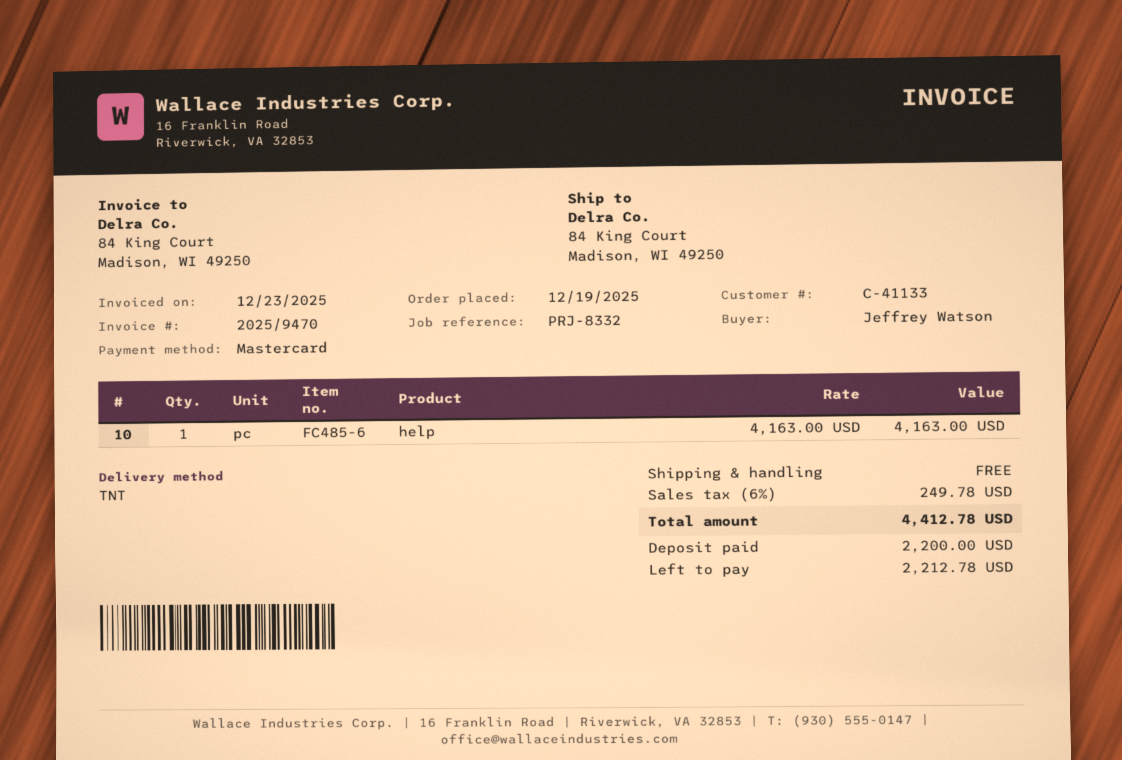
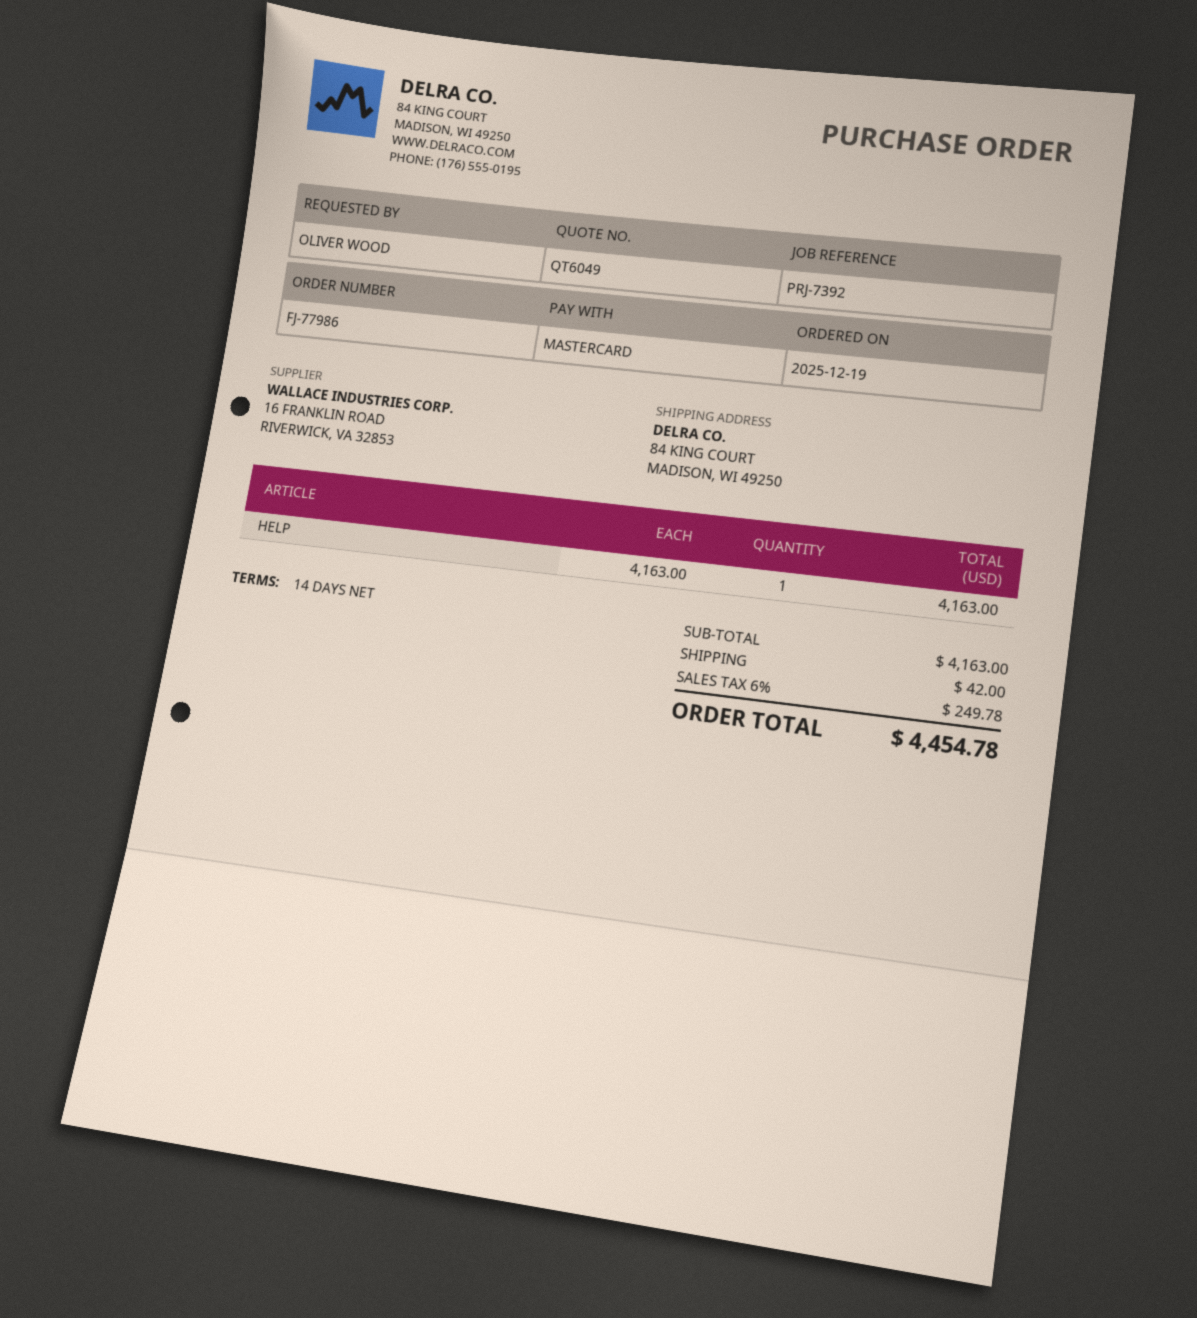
reference: PRJ-8332 -> PRJ-7392
ordered by: Jeffrey Watson -> OLIVER WOOD
shipping: 0.00 -> 42.00
total: 4412.78 -> 4454.78

